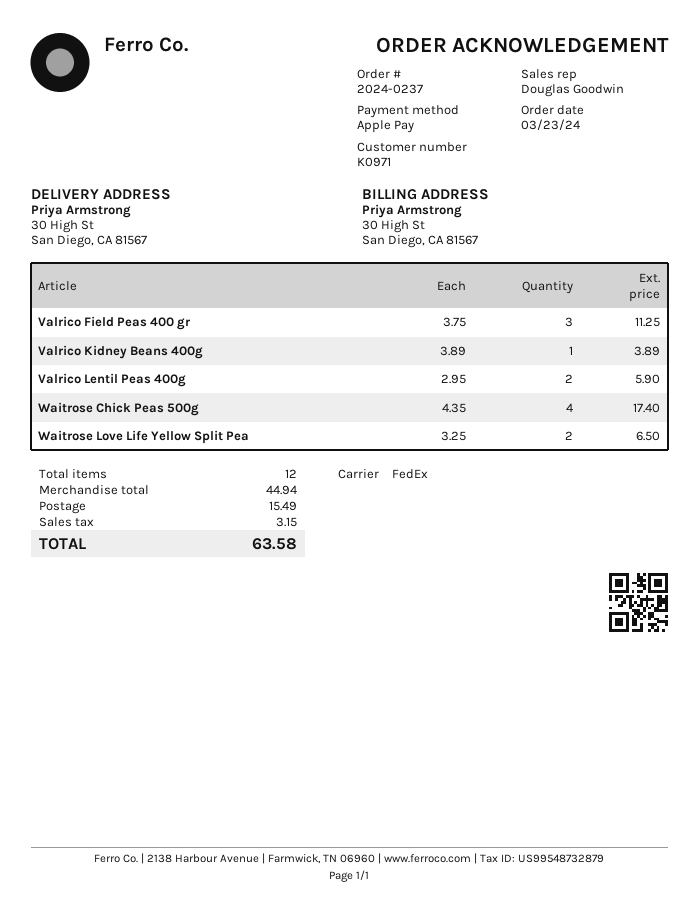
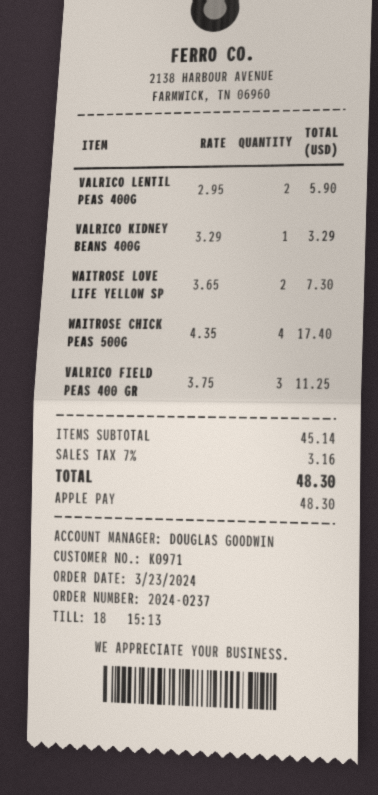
Valrico Kidney Beans 400g: 1 x 3.89 = 3.89 -> 1 x 3.29 = 3.29
Waitrose Love Life Yellow Split Pea: 2 x 3.25 = 6.50 -> 2 x 3.65 = 7.30
subtotal: 44.94 -> 45.14
shipping: 15.49 -> none
tax: 3.15 -> 3.16
total: 63.58 -> 48.30

